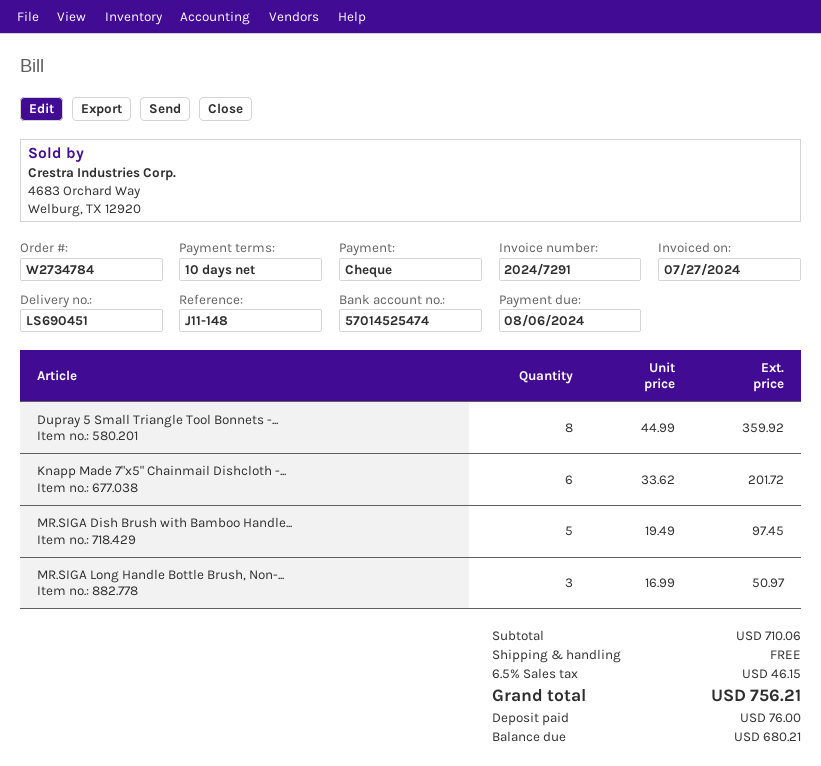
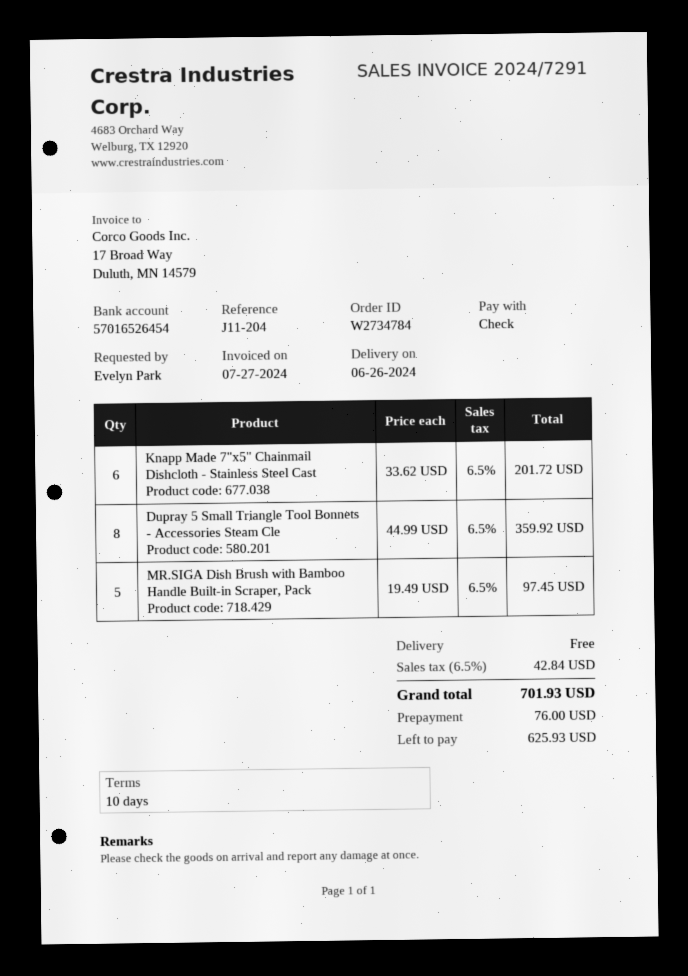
reference: J11-148 -> J11-204
bank account: 57014525474 -> 57016526454
MR.SIGA Long Handle Bottle Brush, Non-...: 3 x 16.99 = 50.97 -> none
tax: 6.5% = 46.15 -> 6.5% = 42.84
total: 756.21 -> 701.93
balance: 680.21 -> 625.93

